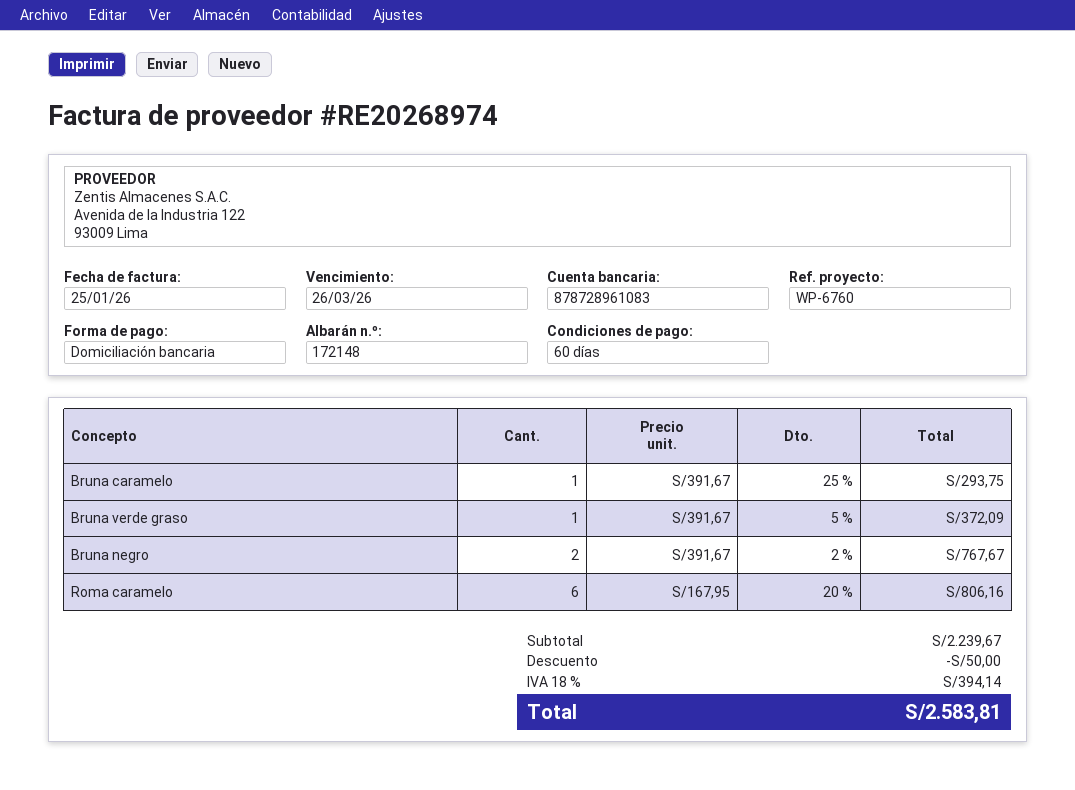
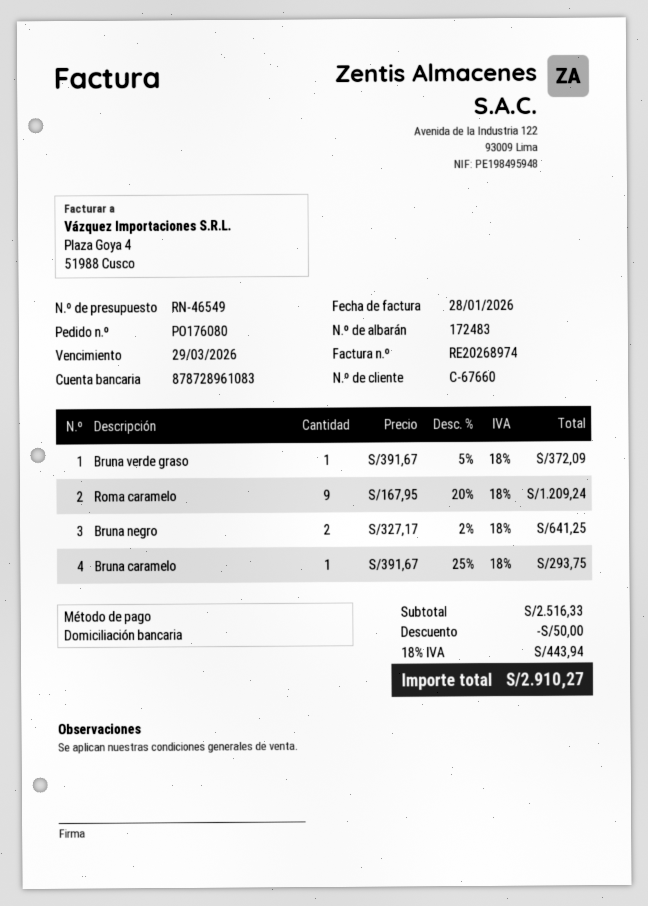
delivery note number: 172148 -> 172483
invoice date: 2026-01-25 -> 2026-01-28
due date: 2026-03-26 -> 2026-03-29
Bruna negro: 2 x 391.67 - 2% = 767.67 -> 2 x 327.17 - 2% = 641.25
Roma caramelo: 6 x 167.95 - 20% = 806.16 -> 9 x 167.95 - 20% = 1209.24
subtotal: 2239.67 -> 2516.33
tax: 18% = 394.14 -> 18% = 443.94
total: 2583.81 -> 2910.27

